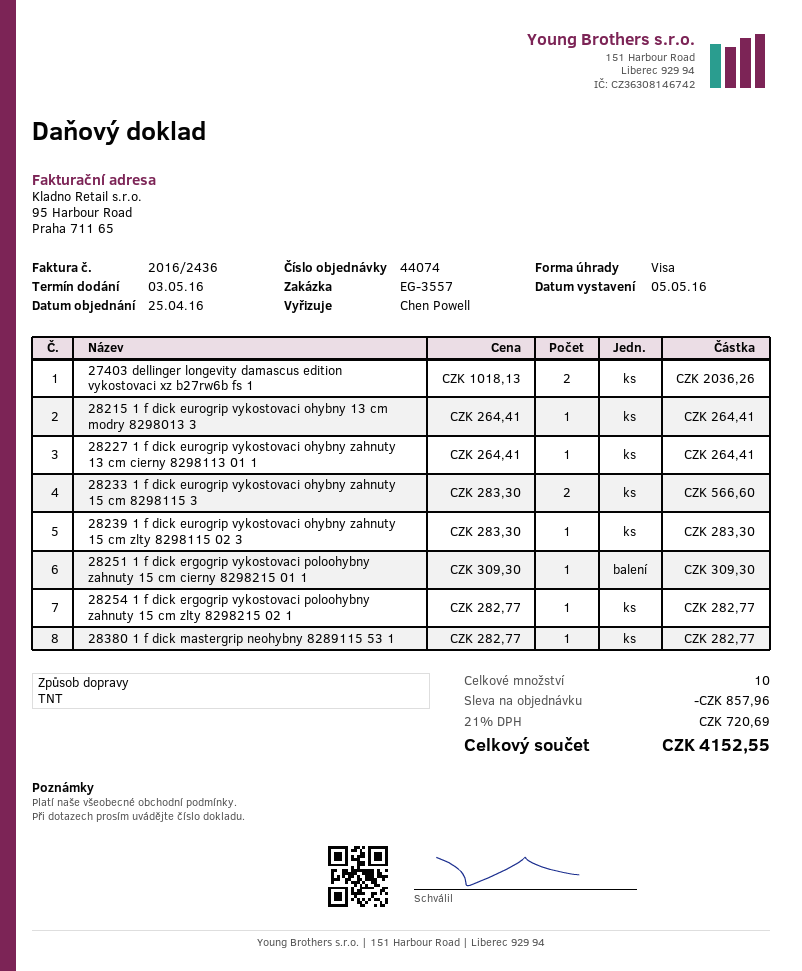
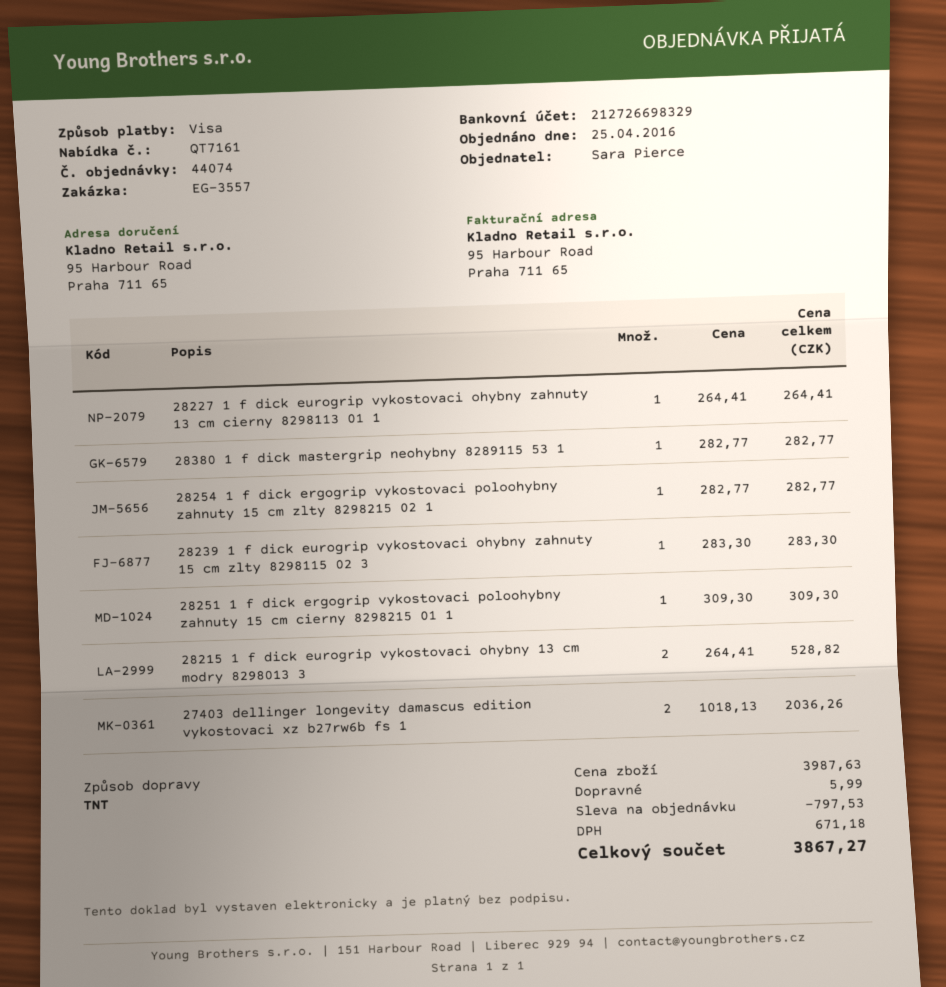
28215 1 f dick eurogrip vykostovaci ohybny 13 cm modry 8298013 3: 1 x 264.41 = 264.41 -> 2 x 264.41 = 528.82
28233 1 f dick eurogrip vykostovaci ohybny zahnuty 15 cm 8298115 3: 2 x 283.30 = 566.60 -> none
discount: 857.96 -> 797.53
shipping: none -> 5.99
tax: 720.69 -> 671.18
total: 4152.55 -> 3867.27

